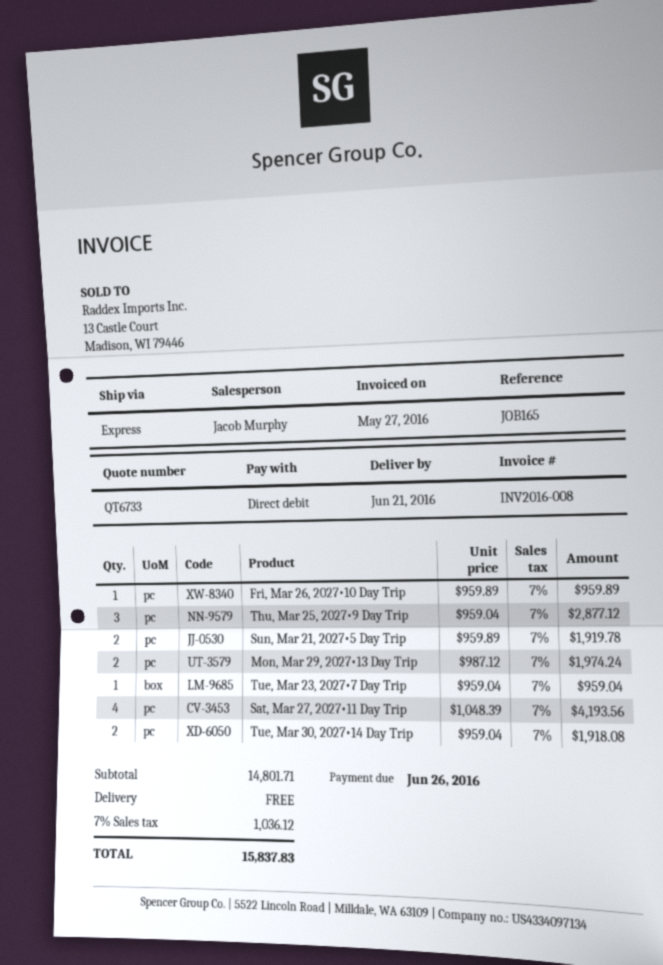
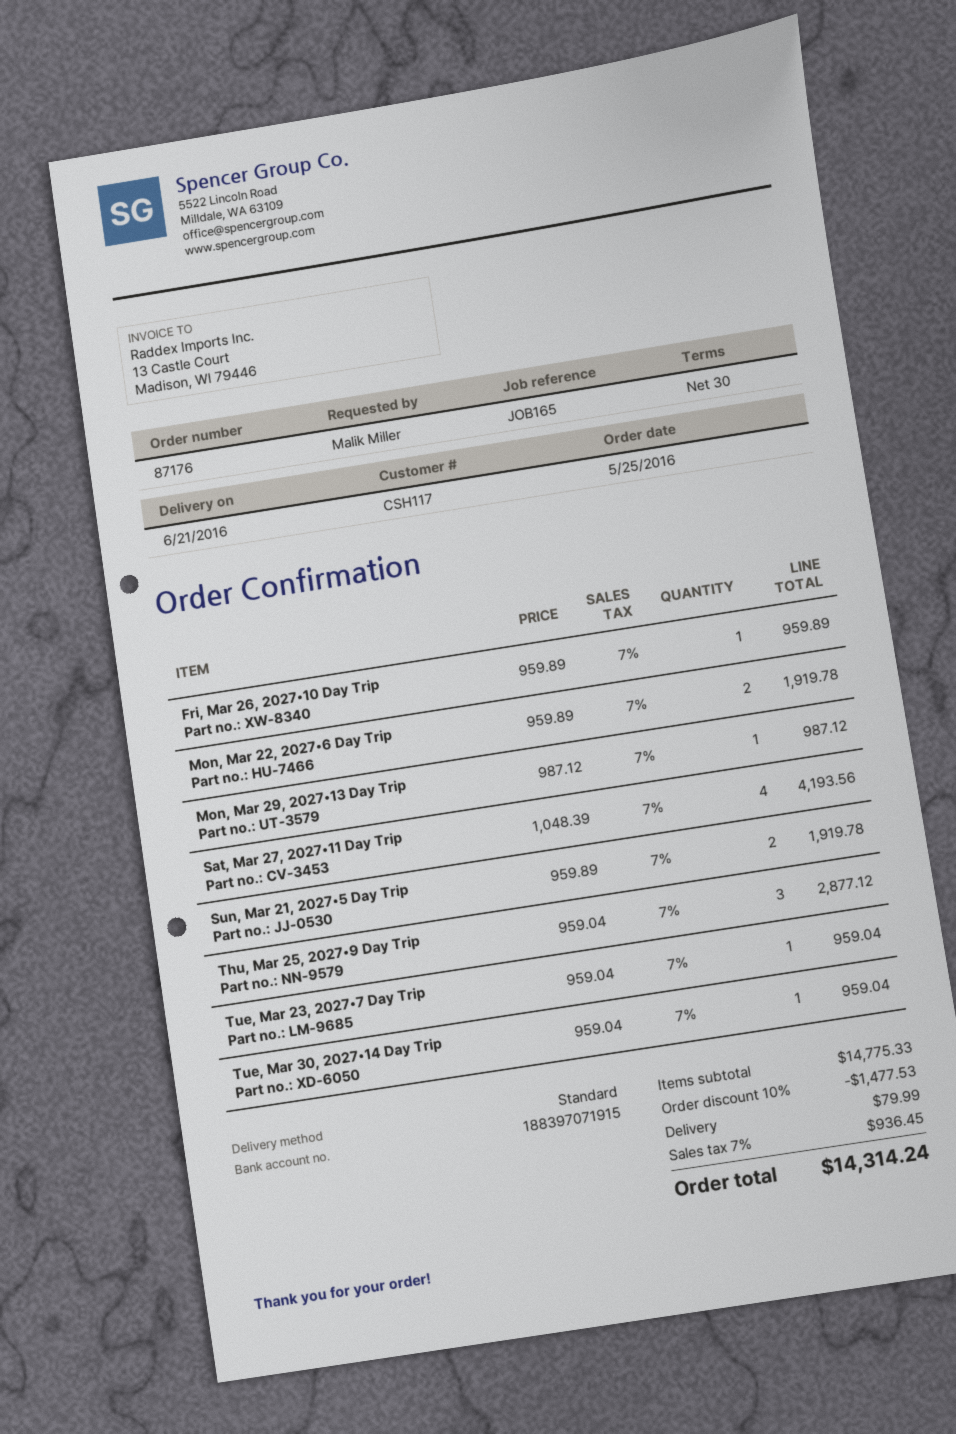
shipping method: express -> standard
Mon, Mar 29, 2027•13 Day Trip: 2 x 987.12 = 1974.24 -> 1 x 987.12 = 987.12
Tue, Mar 30, 2027•14 Day Trip: 2 x 959.04 = 1918.08 -> 1 x 959.04 = 959.04
Mon, Mar 22, 2027•6 Day Trip: none -> 2 x 959.89 = 1919.78
subtotal: 14801.71 -> 14775.33
discount: none -> 10% = 1477.53
shipping: 0.00 -> 79.99
tax: 7% = 1036.12 -> 7% = 936.45
total: 15837.83 -> 14314.24

